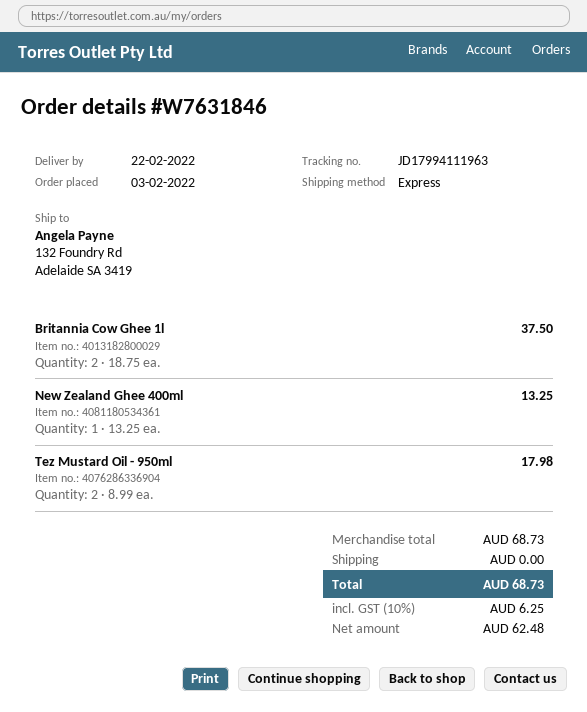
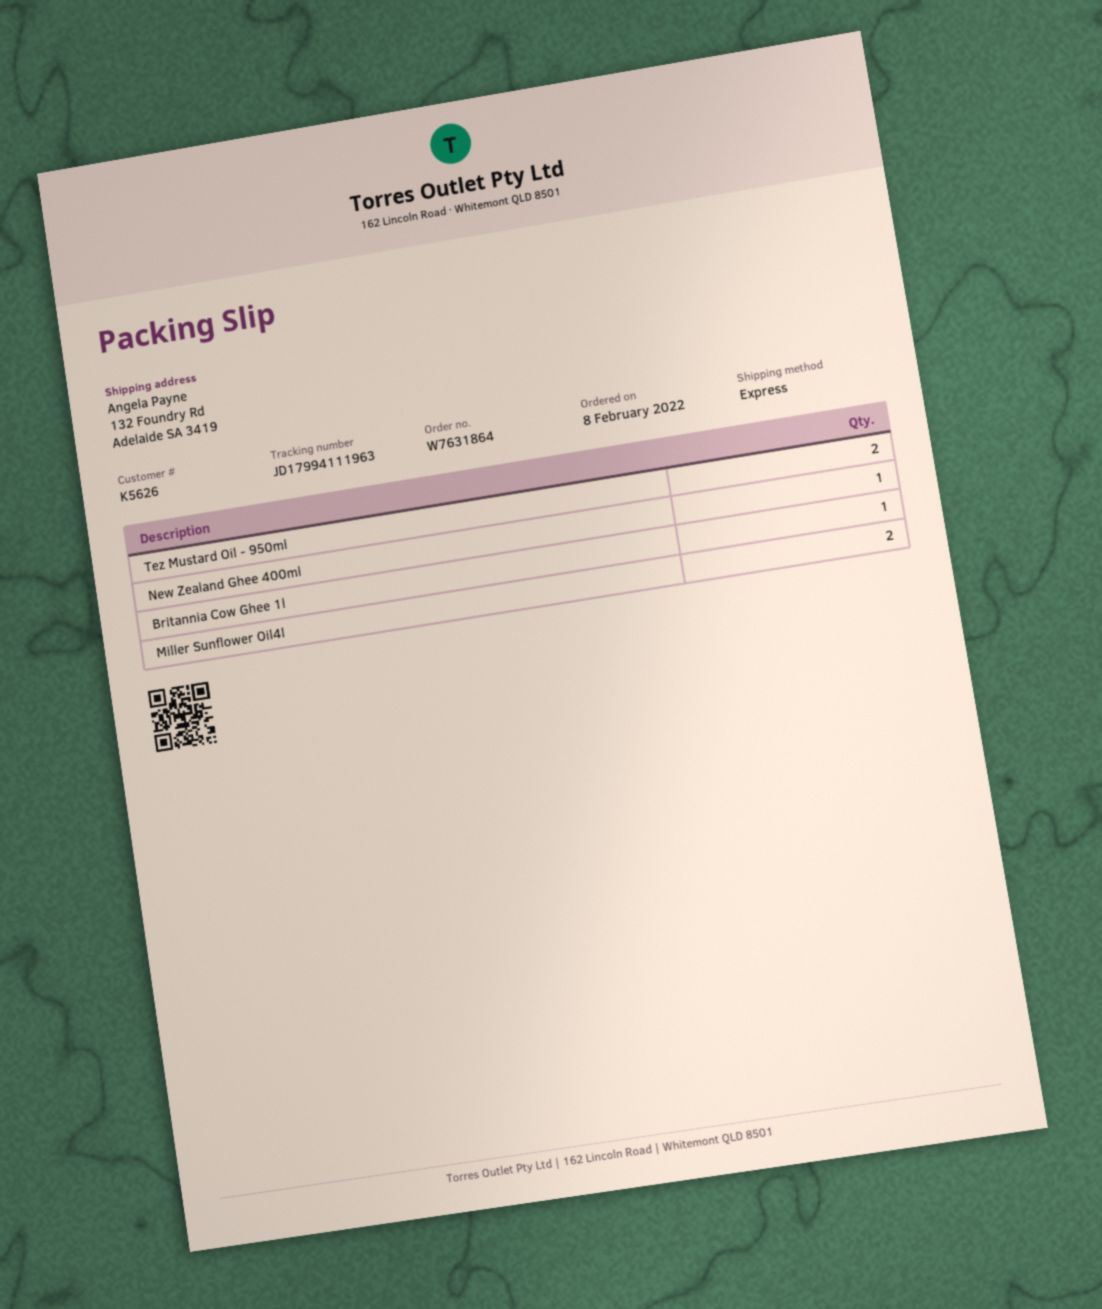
order number: W7631846 -> W7631864
order date: 2022-02-03 -> 2022-02-08
Britannia Cow Ghee 1l: 2 -> 1
Miller Sunflower Oil4l: none -> 2

